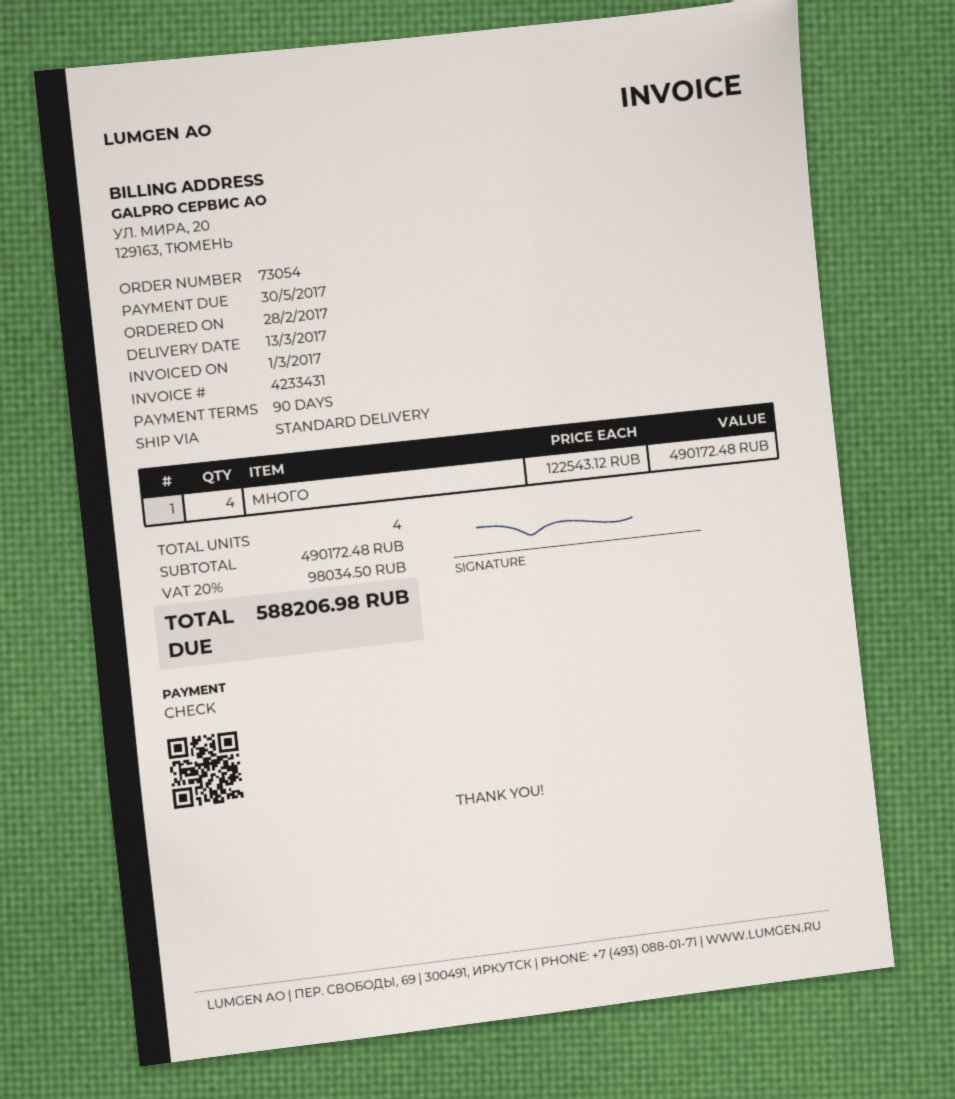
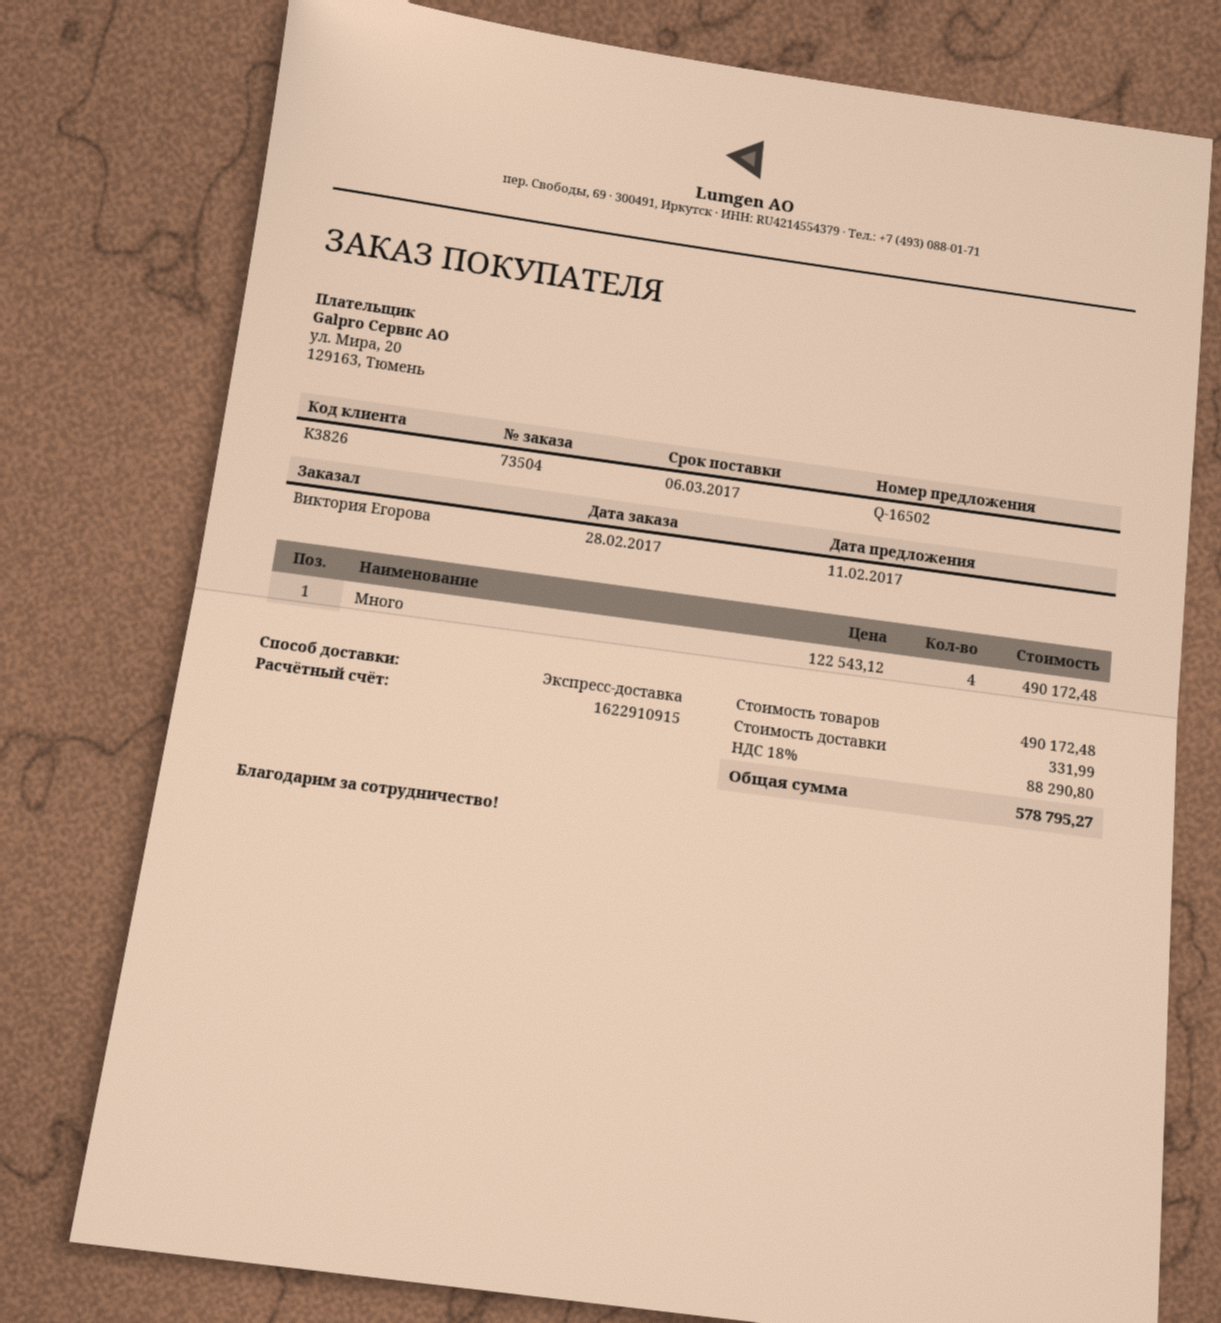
order number: 73054 -> 73504
delivery date: 2017-03-13 -> 2017-03-06
shipping method: standard -> express
shipping: none -> 331.99
tax: 20% = 98034.50 -> 18% = 88290.80
total: 588206.98 -> 578795.27

